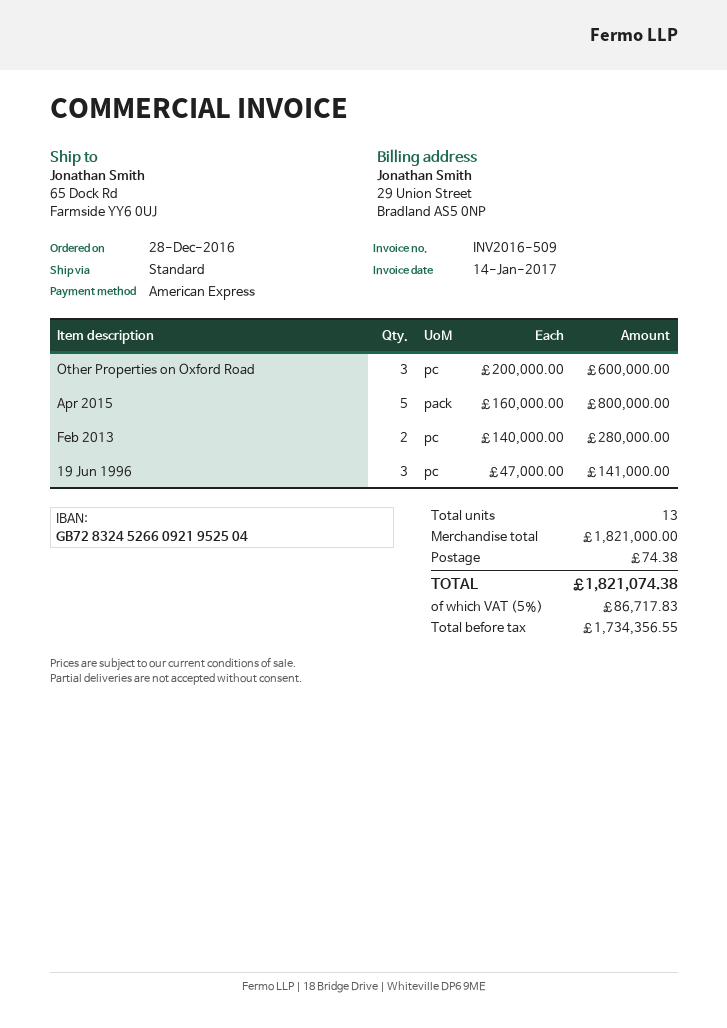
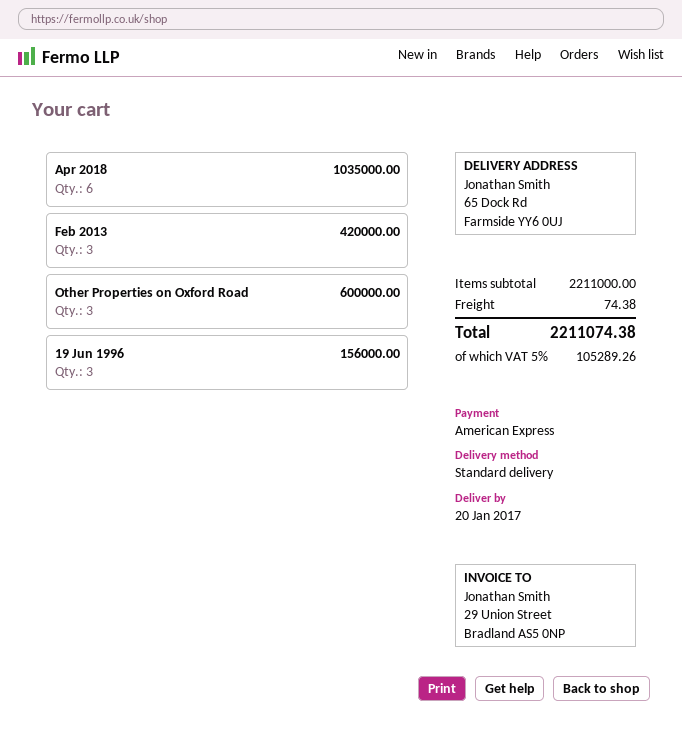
Apr 2015: 5 for 800000.00 -> none
Feb 2013: 2 for 280000.00 -> 3 for 420000.00
19 Jun 1996: 3 for 141000.00 -> 3 for 156000.00
Apr 2018: none -> 6 for 1035000.00
subtotal: 1821000.00 -> 2211000.00
tax: 5% = 86717.83 -> 5% = 105289.26
total: 1821074.38 -> 2211074.38

